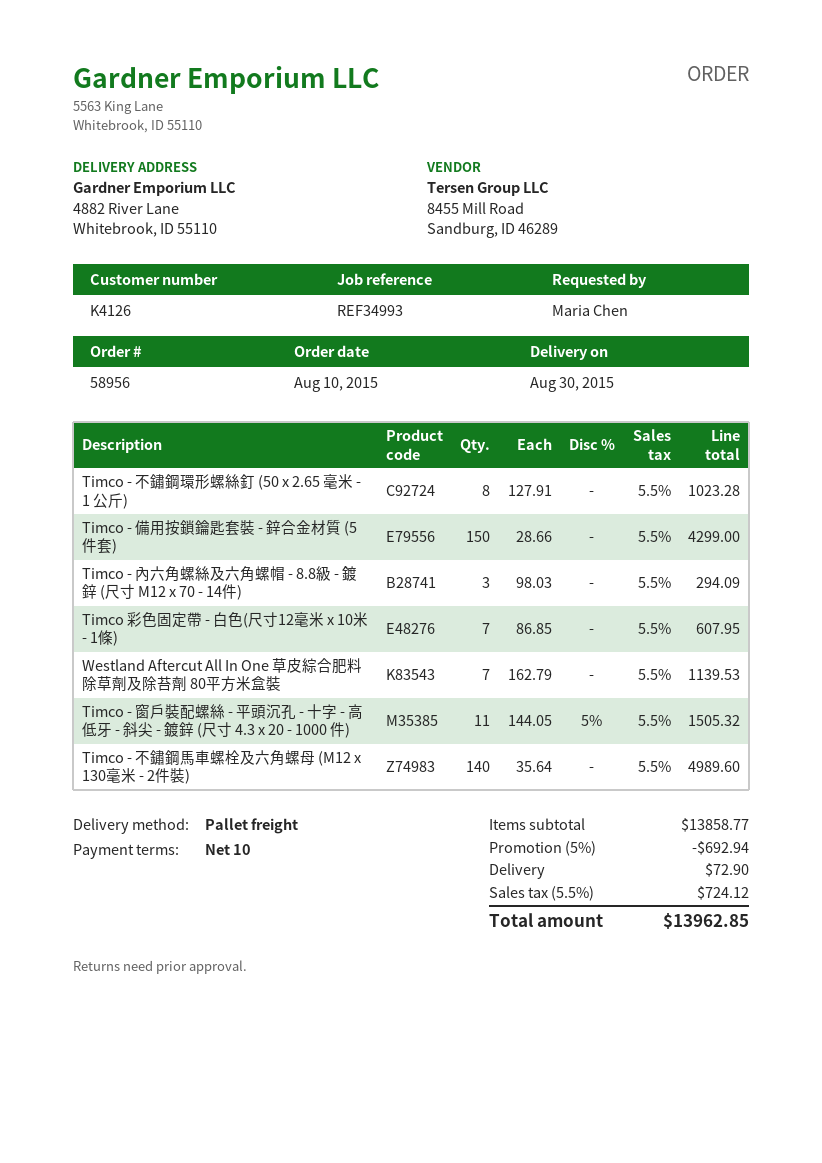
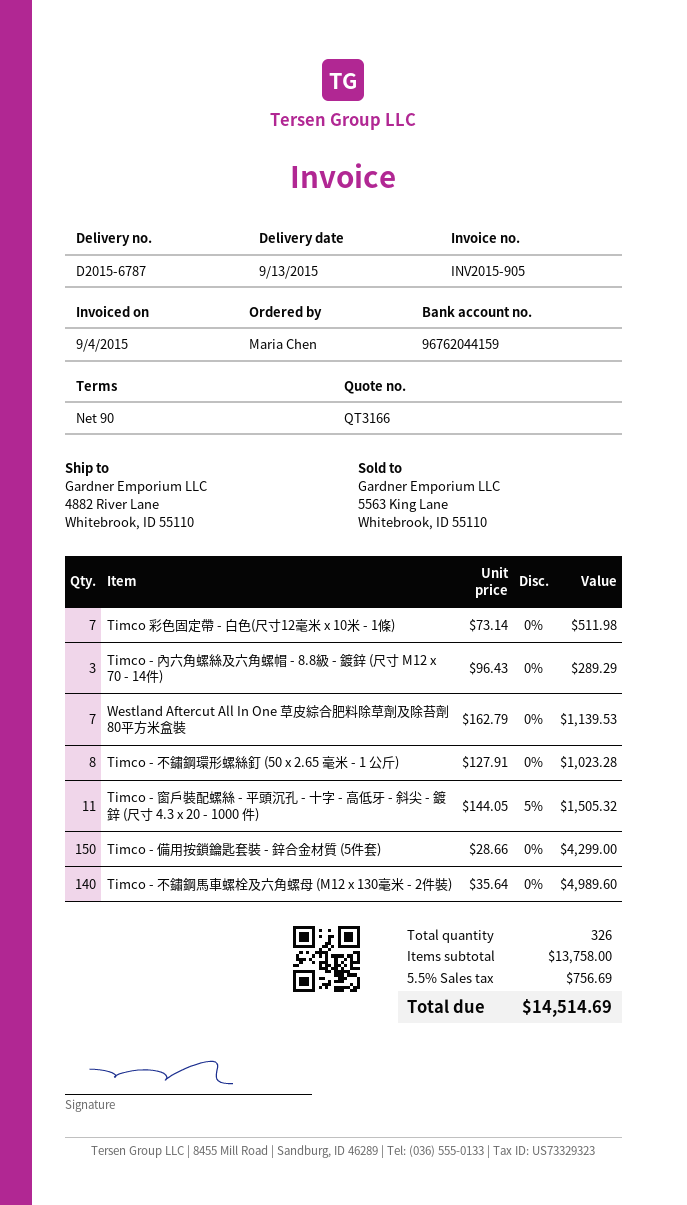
delivery date: 2015-08-30 -> 2015-09-13
payment terms: 10 days -> 90 days
Timco - 內六角螺絲及六角螺帽 - 8.8級 - 鍍鋅 (尺寸 M12 x 70 - 14件): 3 x 98.03 = 294.09 -> 3 x 96.43 = 289.29
Timco 彩色固定帶 - 白色(尺寸12毫米 x 10米 - 1條): 7 x 86.85 = 607.95 -> 7 x 73.14 = 511.98
subtotal: 13858.77 -> 13758.00
discount: 5% = 692.94 -> none
shipping: 72.90 -> none
tax: 5.5% = 724.12 -> 5.5% = 756.69
total: 13962.85 -> 14514.69

